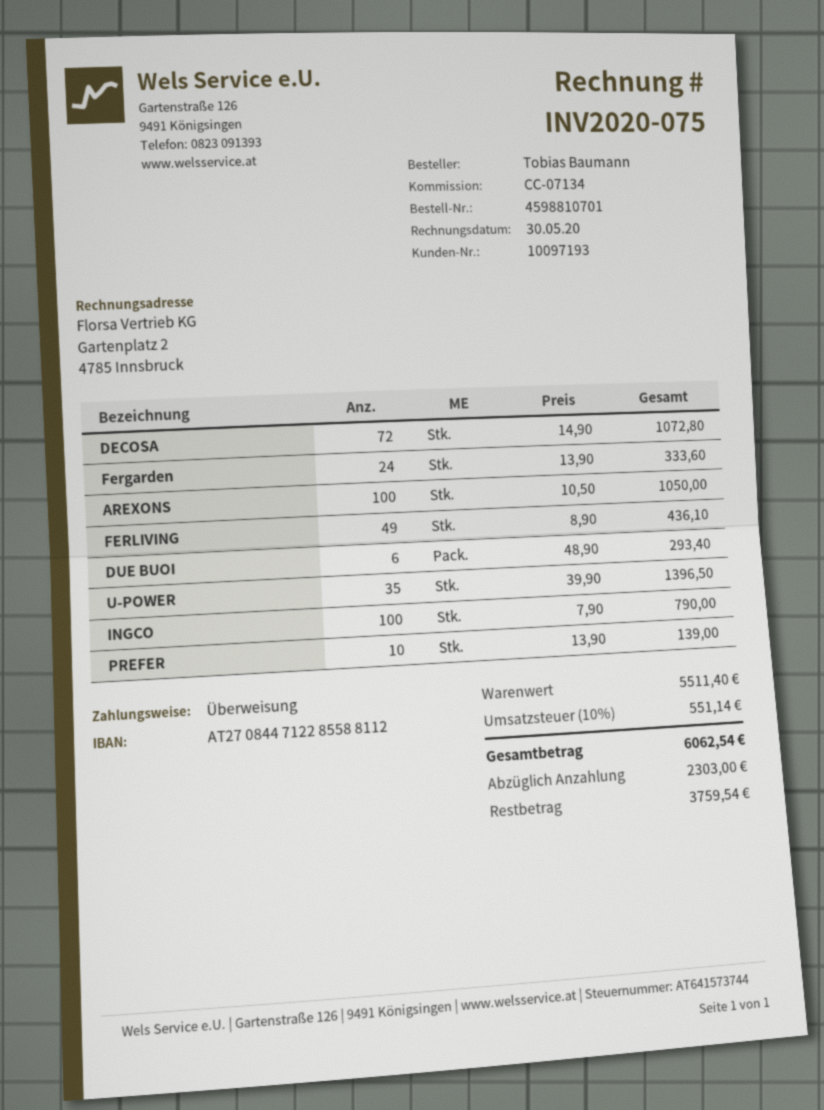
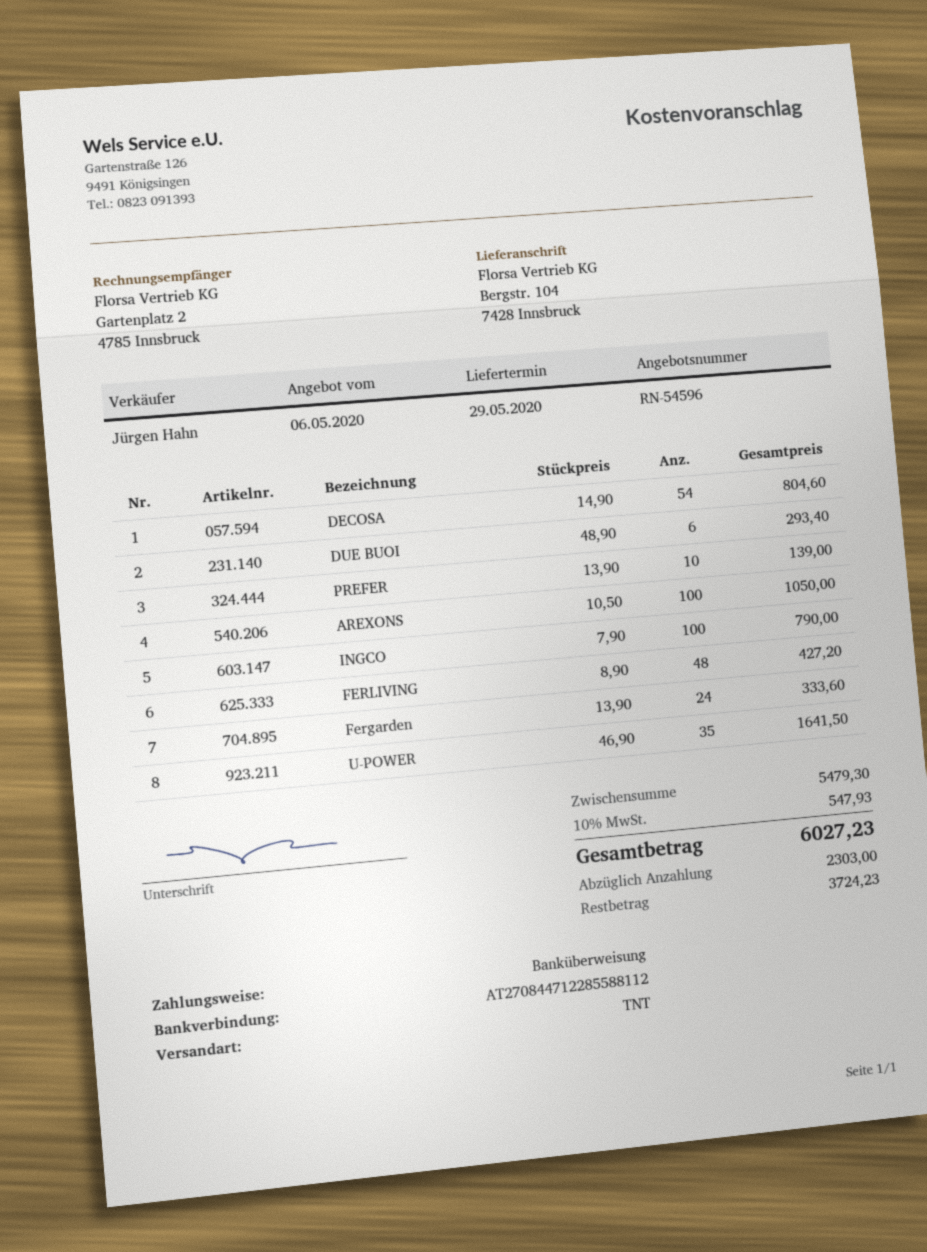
DECOSA: 72 x 14.90 = 1072.80 -> 54 x 14.90 = 804.60
FERLIVING: 49 x 8.90 = 436.10 -> 48 x 8.90 = 427.20
U-POWER: 35 x 39.90 = 1396.50 -> 35 x 46.90 = 1641.50
subtotal: 5511.40 -> 5479.30
tax: 10% = 551.14 -> 10% = 547.93
total: 6062.54 -> 6027.23
balance: 3759.54 -> 3724.23

